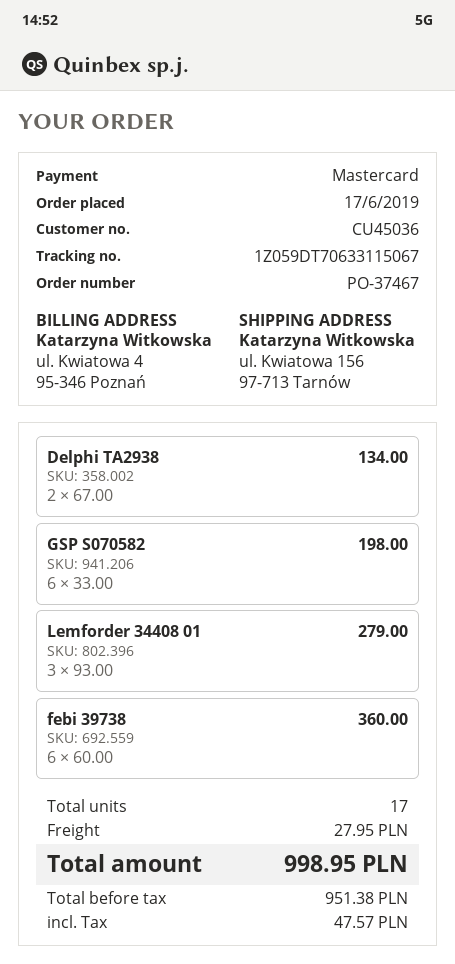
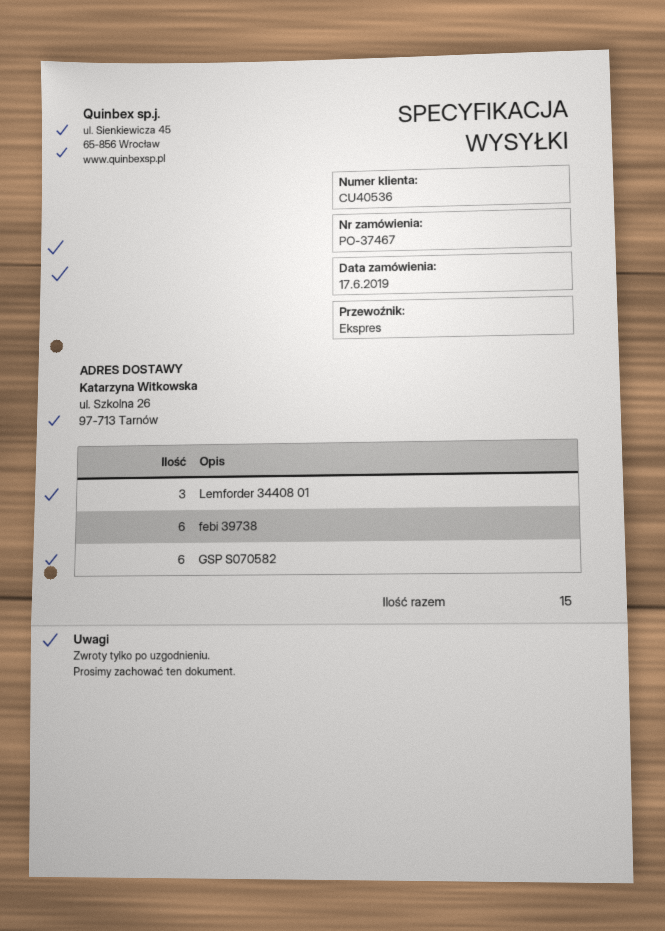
customer number: CU45036 -> CU40536
ship to: ul. Kwiatowa 156, 97-713 Tarnów -> ul. Szkolna 26, 97-713 Tarnów
Delphi TA2938: 2 -> none
total quantity: 17 -> 15

